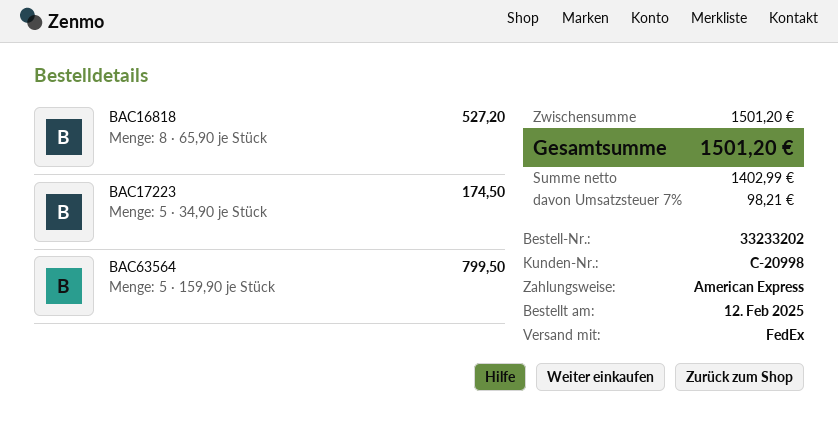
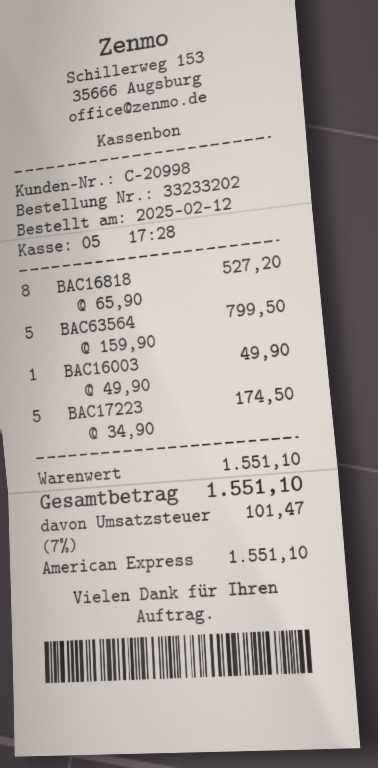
BAC16003: none -> 1 x 49.90 = 49.90
subtotal: 1501.20 -> 1551.10
tax: 7% = 98.21 -> 7% = 101.47
total: 1501.20 -> 1551.10

